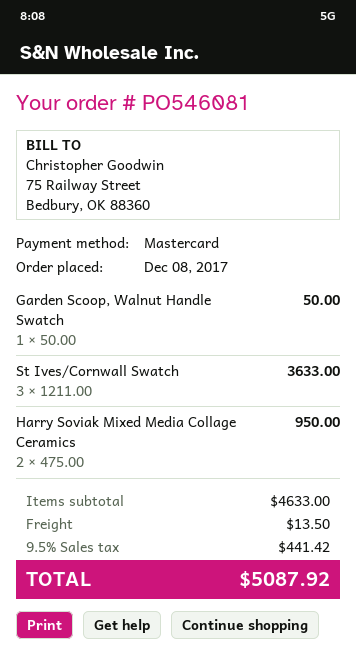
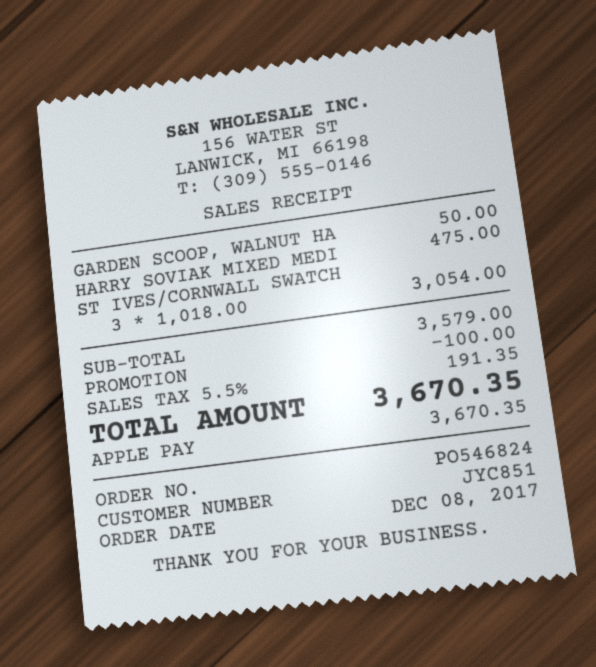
order number: PO546081 -> PO546824
payment method: Mastercard -> Apple Pay
St Ives/Cornwall Swatch: 3 x 1211.00 = 3633.00 -> 3 x 1018.00 = 3054.00
Harry Soviak Mixed Media Collage Ceramics: 2 x 475.00 = 950.00 -> 1 x 475.00 = 475.00
subtotal: 4633.00 -> 3579.00
discount: none -> 100.00
shipping: 13.50 -> none
tax: 9.5% = 441.42 -> 5.5% = 191.35
total: 5087.92 -> 3670.35

